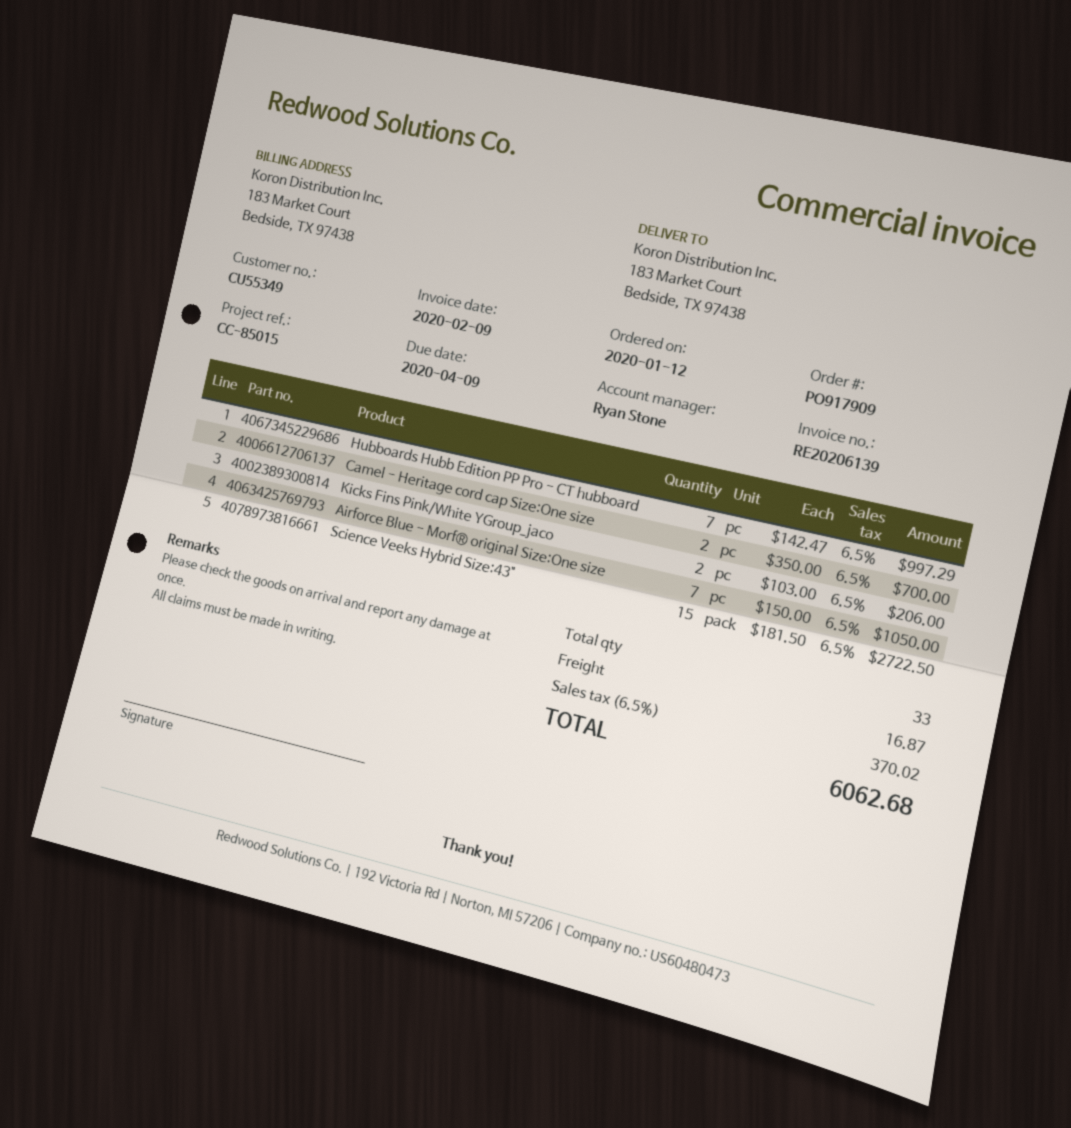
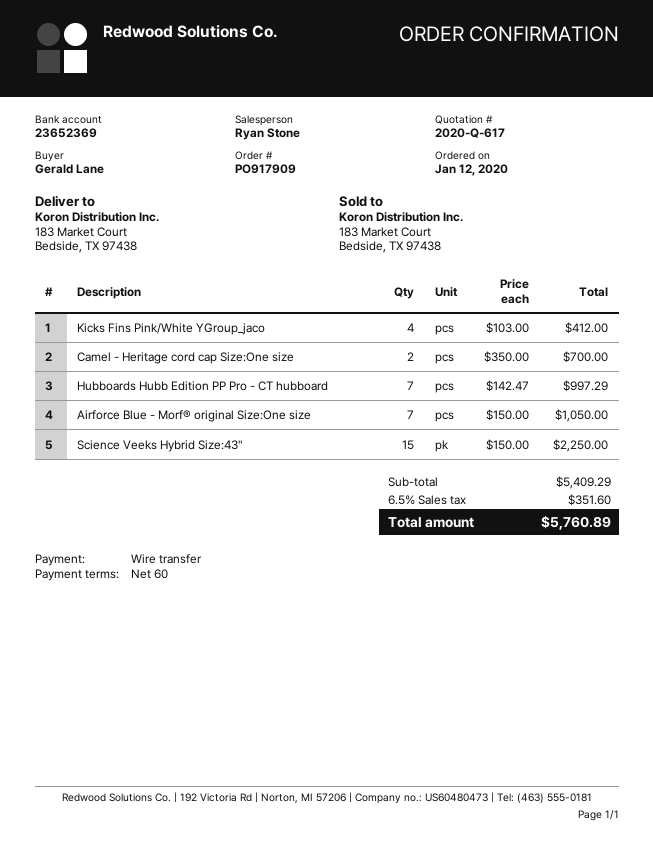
Kicks Fins Pink/White YGroup_jaco: 2 x 103.00 = 206.00 -> 4 x 103.00 = 412.00
Science Veeks Hybrid Size:43": 15 x 181.50 = 2722.50 -> 15 x 150.00 = 2250.00
shipping: 16.87 -> none
tax: 6.5% = 370.02 -> 6.5% = 351.60
total: 6062.68 -> 5760.89

